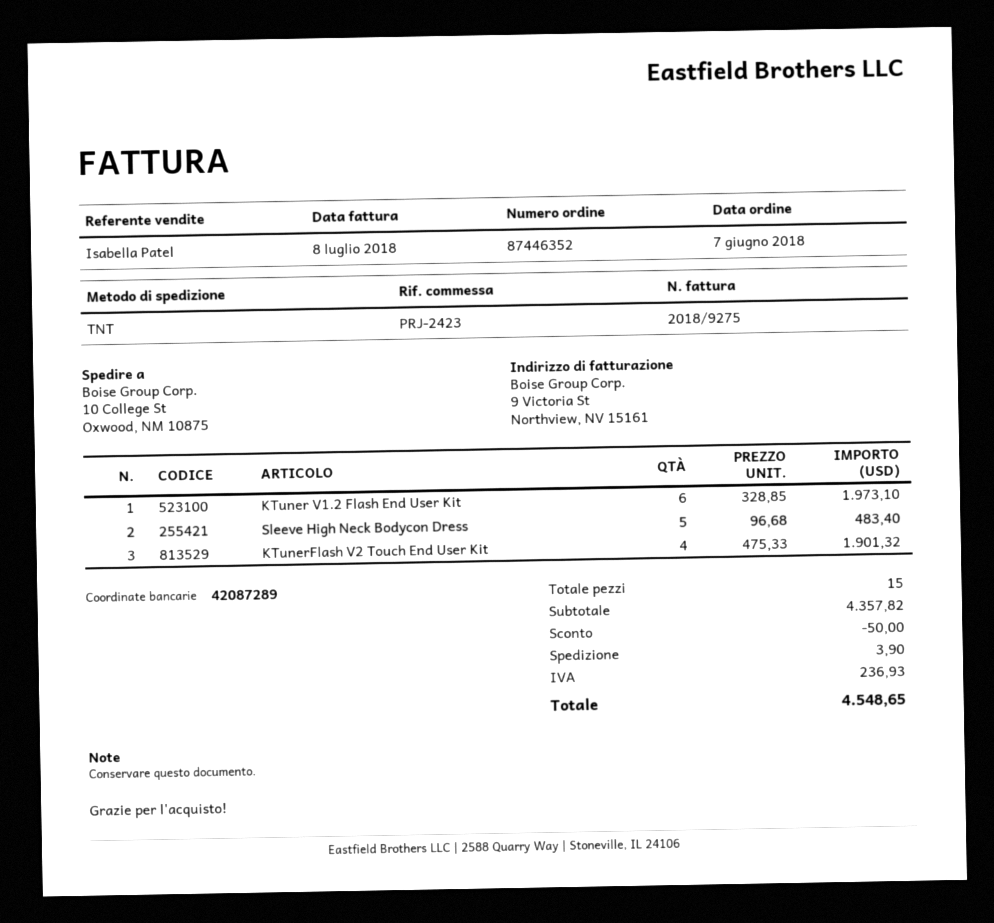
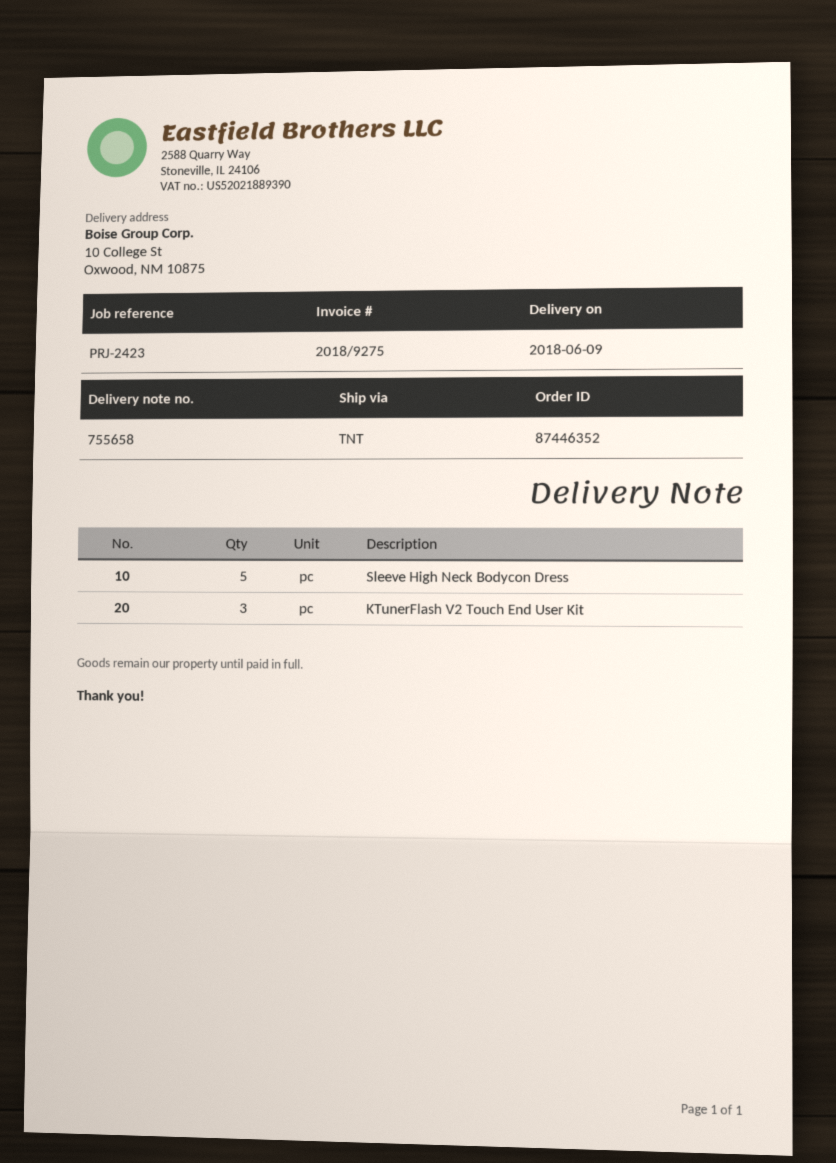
KTuner V1.2 Flash End User Kit: 6 -> none
KTunerFlash V2 Touch End User Kit: 4 -> 3

